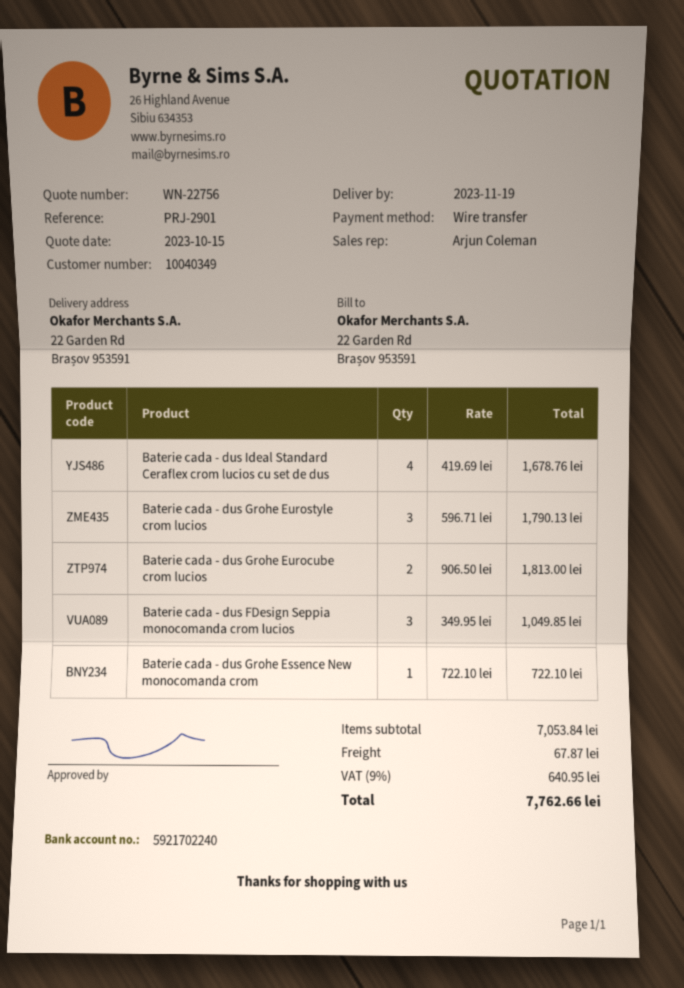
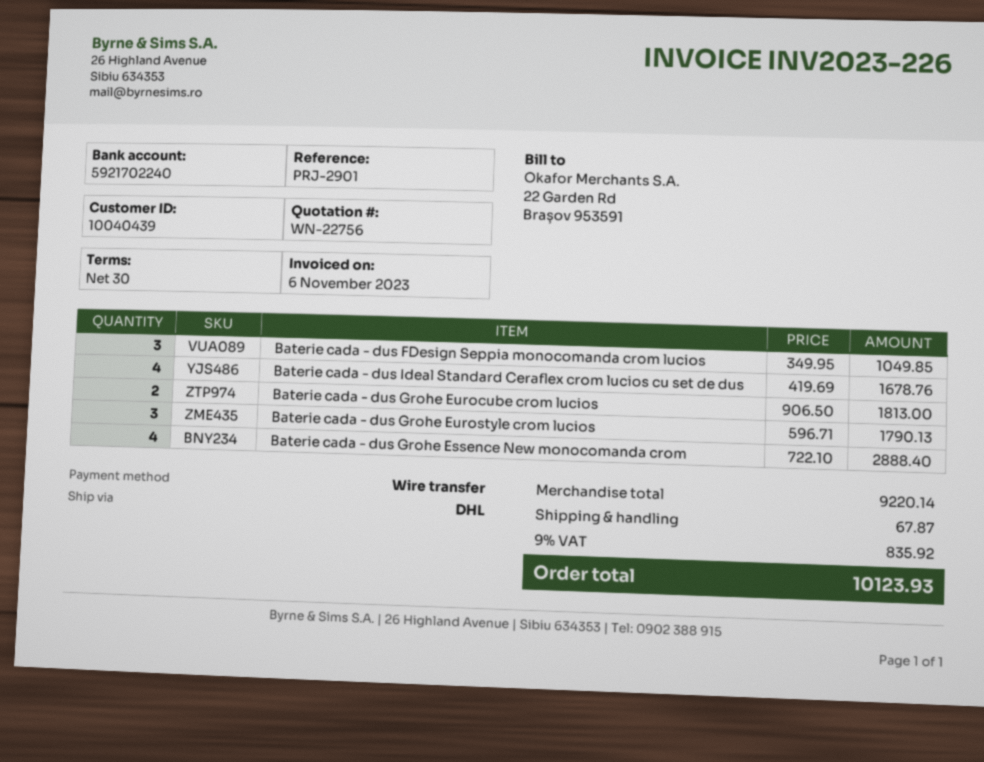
customer number: 10040349 -> 10040439
Baterie cada - dus Grohe Essence New monocomanda crom: 1 x 722.10 = 722.10 -> 4 x 722.10 = 2888.40
subtotal: 7053.84 -> 9220.14
tax: 9% = 640.95 -> 9% = 835.92
total: 7762.66 -> 10123.93

